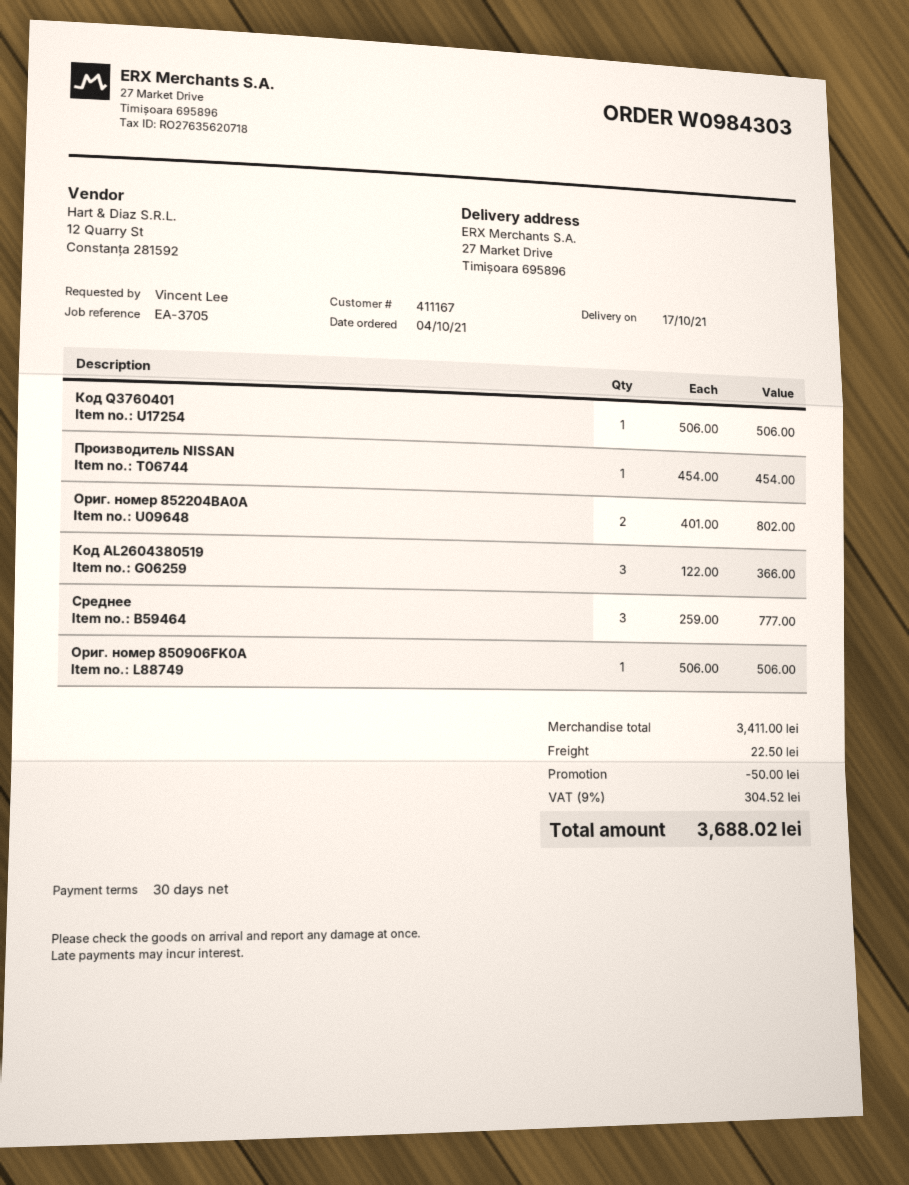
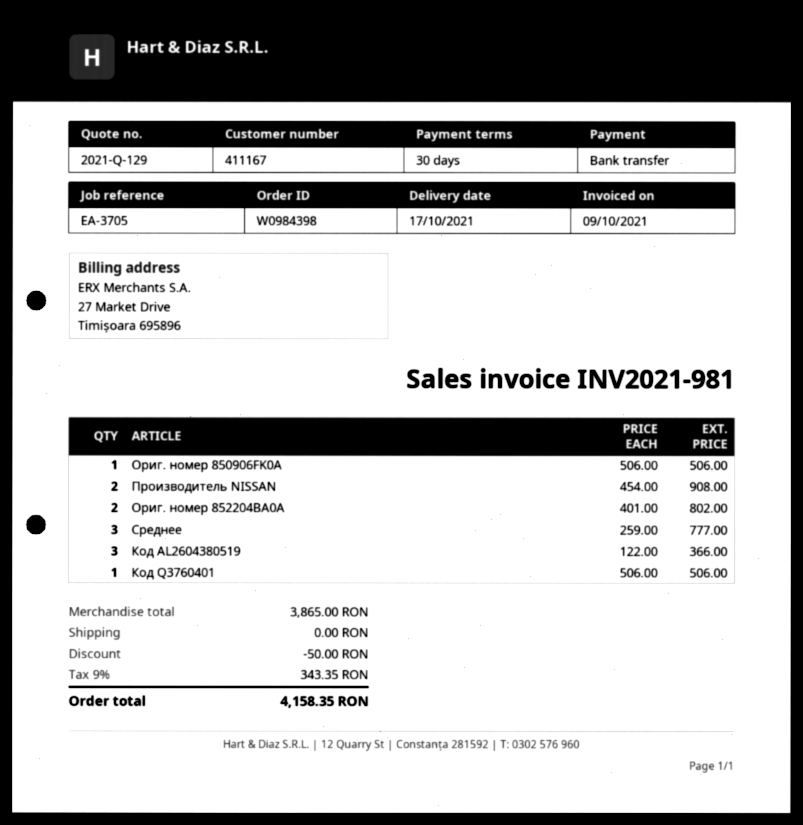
order number: W0984303 -> W0984398
Производитель NISSAN: 1 x 454.00 = 454.00 -> 2 x 454.00 = 908.00
subtotal: 3411.00 -> 3865.00
shipping: 22.50 -> 0.00
tax: 9% = 304.52 -> 9% = 343.35
total: 3688.02 -> 4158.35

